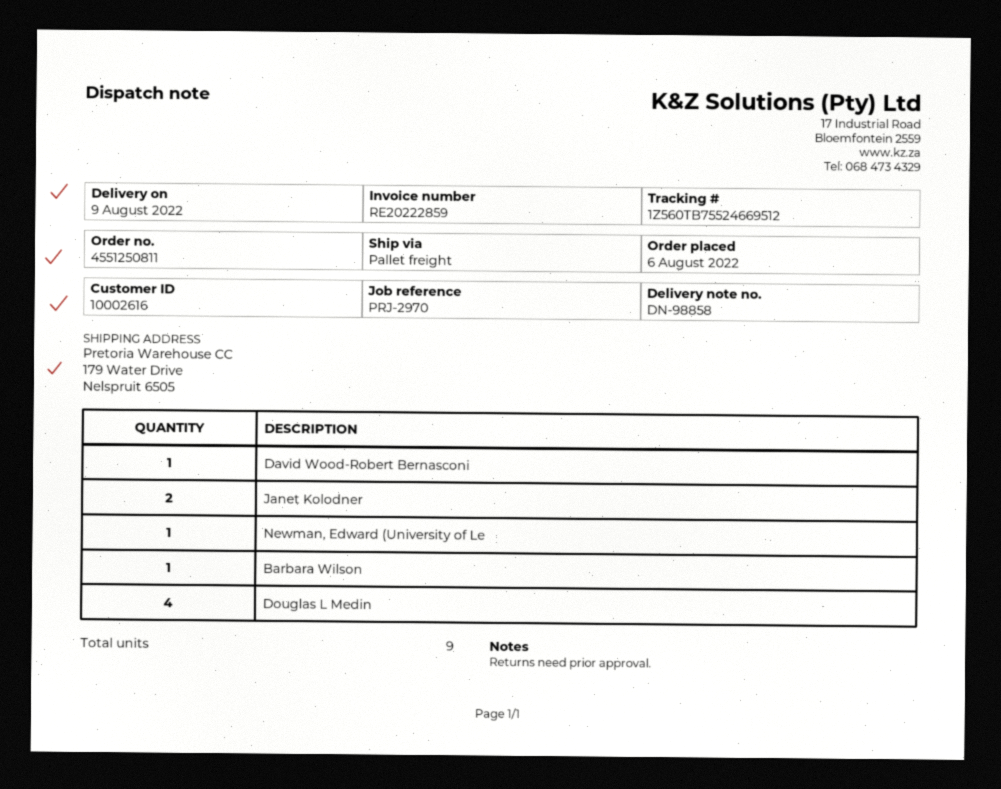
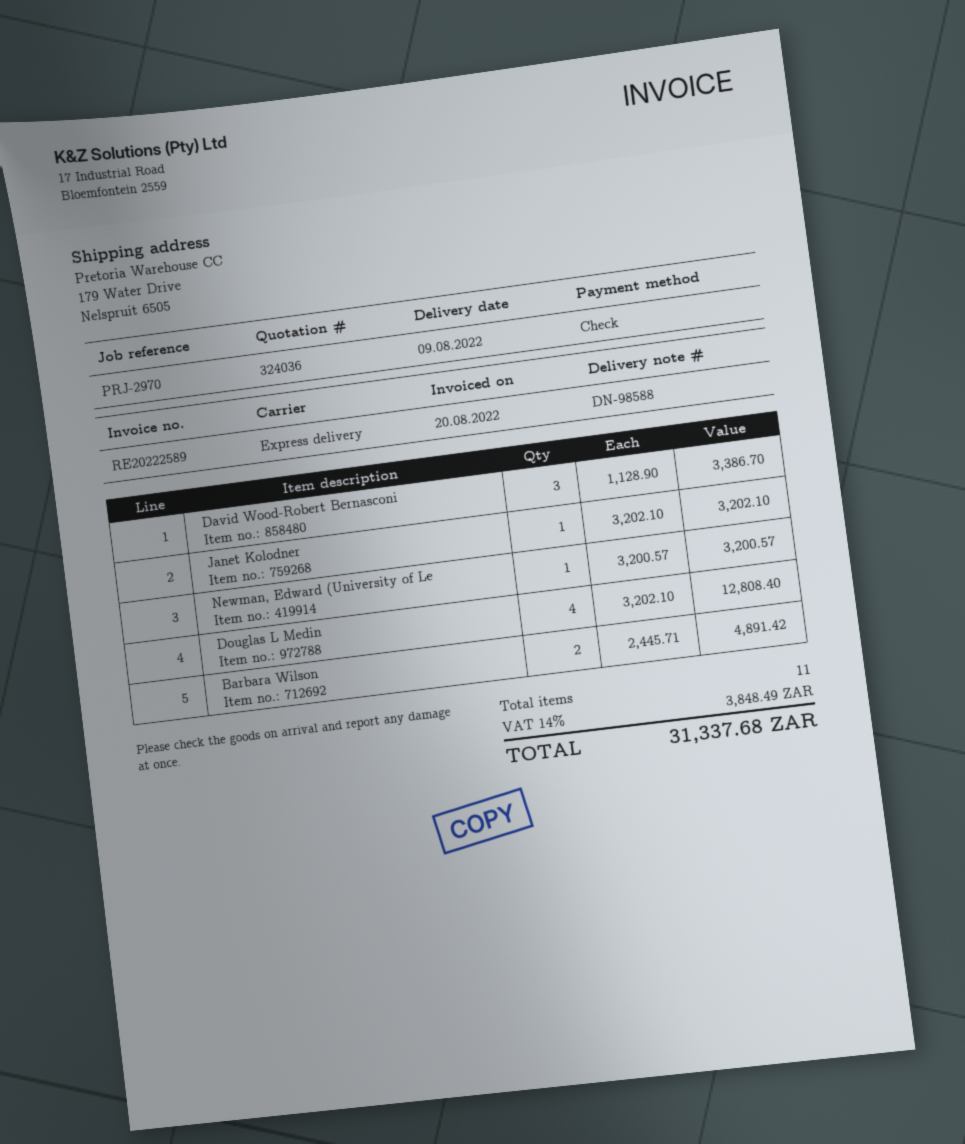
delivery note number: DN-98858 -> DN-98588
invoice number: RE20222859 -> RE20222589
shipping method: pallet freight -> express
David Wood-Robert Bernasconi: 1 -> 3
Janet Kolodner: 2 -> 1
Barbara Wilson: 1 -> 2
total quantity: 9 -> 11

